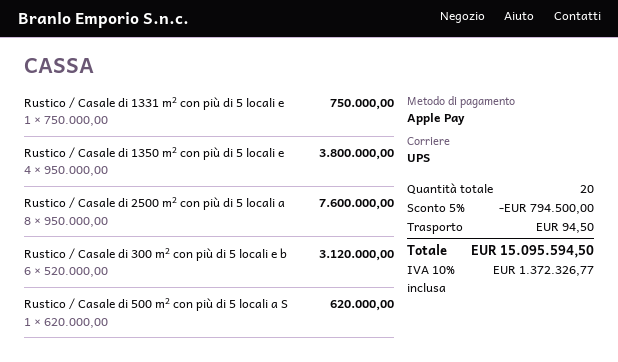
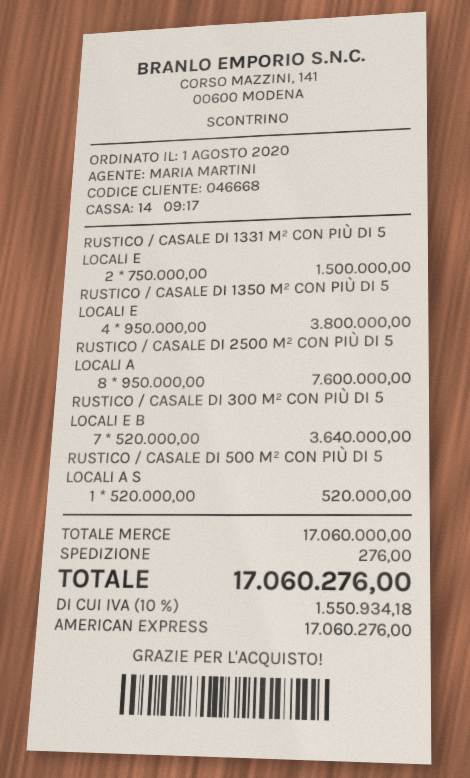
payment method: Apple Pay -> American Express
Rustico / Casale di 1331 m² con più di 5 locali e: 1 x 750000.00 = 750000.00 -> 2 x 750000.00 = 1500000.00
Rustico / Casale di 300 m² con più di 5 locali e b: 6 x 520000.00 = 3120000.00 -> 7 x 520000.00 = 3640000.00
Rustico / Casale di 500 m² con più di 5 locali a S: 1 x 620000.00 = 620000.00 -> 1 x 520000.00 = 520000.00
discount: 5% = 794500.00 -> none
shipping: 94.50 -> 276.00
tax: 10% = 1372326.77 -> 10% = 1550934.18
total: 15095594.50 -> 17060276.00

